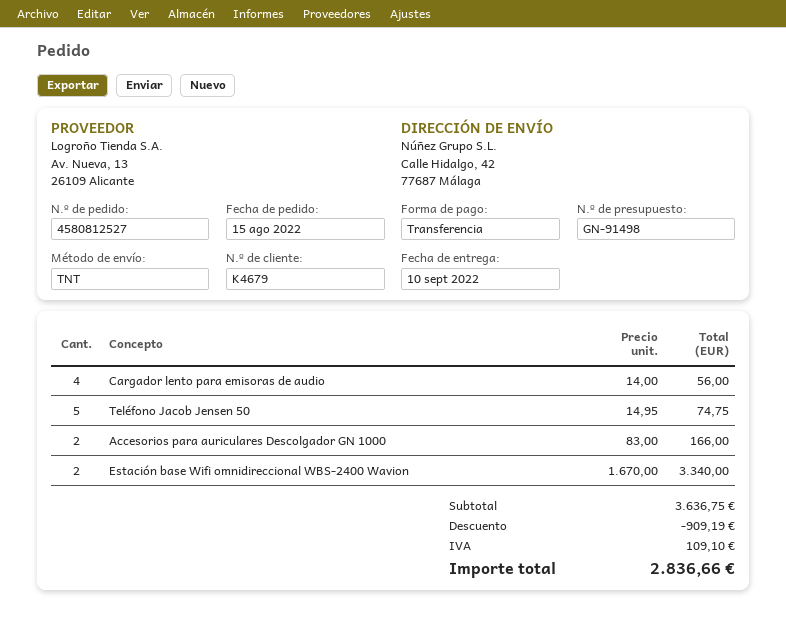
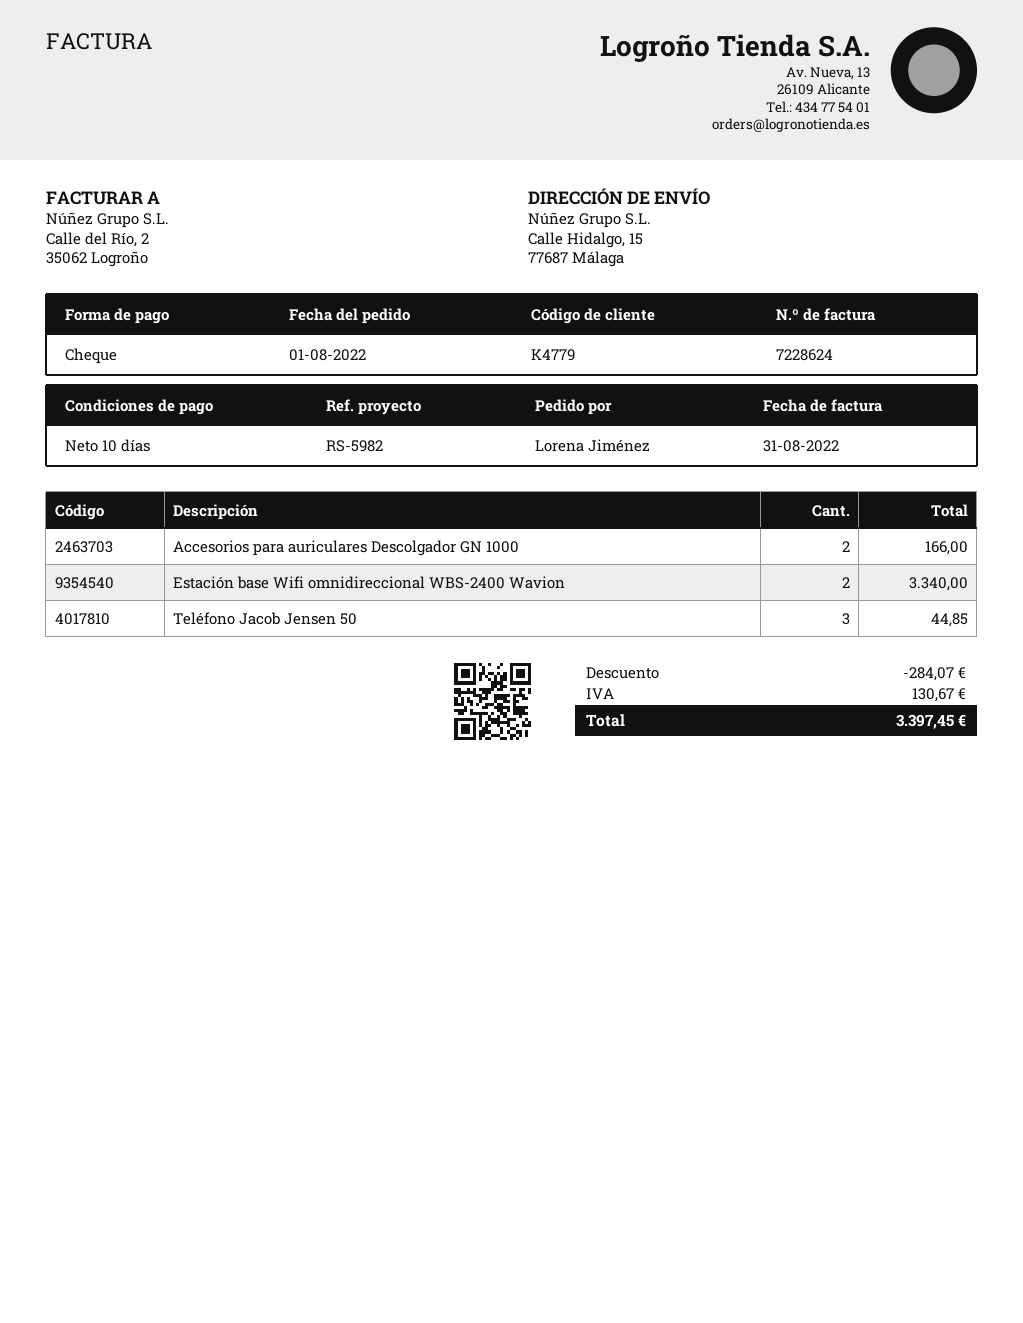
order date: 2022-08-15 -> 2022-08-01
customer number: K4679 -> K4779
payment method: bank transfer -> cheque
ship to: Calle Hidalgo, 42, 77687 Málaga -> Calle Hidalgo, 15, 77687 Málaga
Cargador lento para emisoras de audio: 4 for 56.00 -> none
Teléfono Jacob Jensen 50: 5 for 74.75 -> 3 for 44.85
discount: 909.19 -> 284.07
tax: 109.10 -> 130.67
total: 2836.66 -> 3397.45

